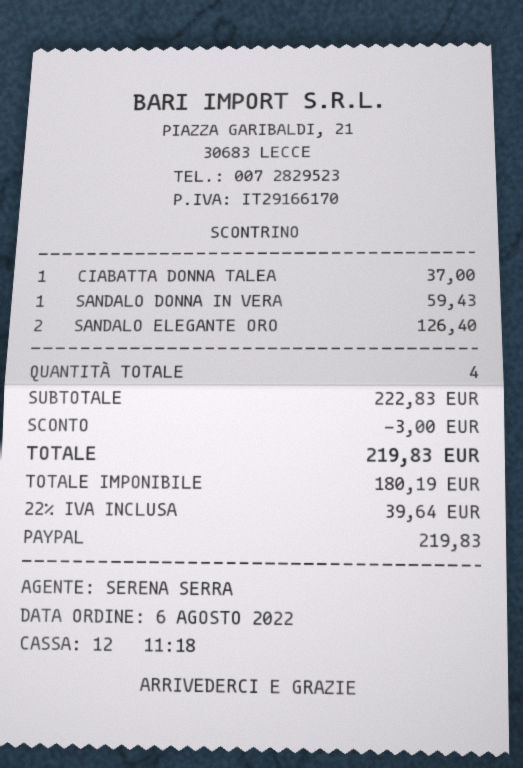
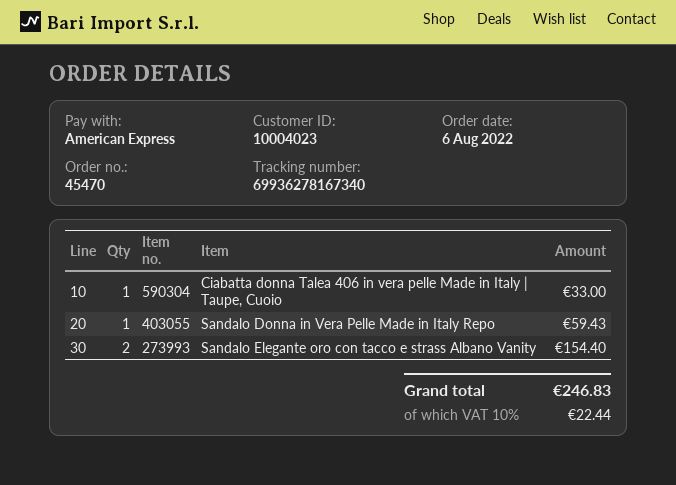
payment method: PayPal -> American Express
CIABATTA DONNA TALEA: 1 for 37.00 -> 1 for 33.00
SANDALO ELEGANTE ORO: 2 for 126.40 -> 2 for 154.40
discount: 3.00 -> none
tax: 22% = 39.64 -> 10% = 22.44
total: 219.83 -> 246.83

